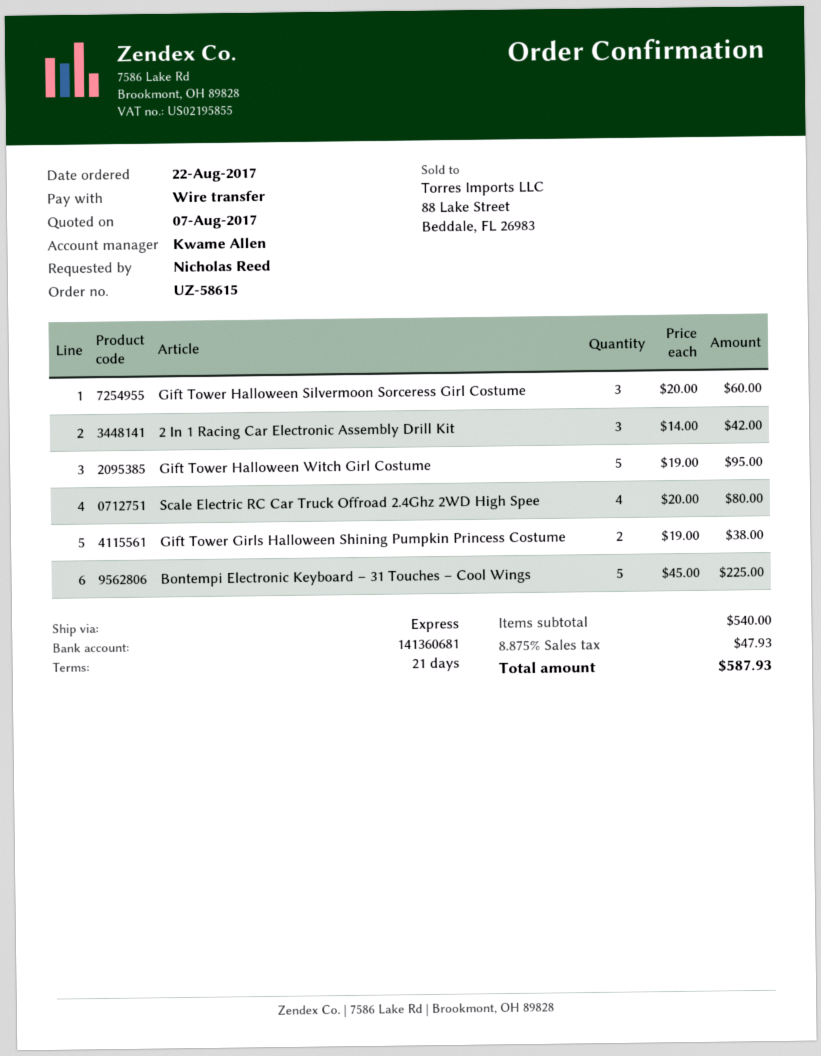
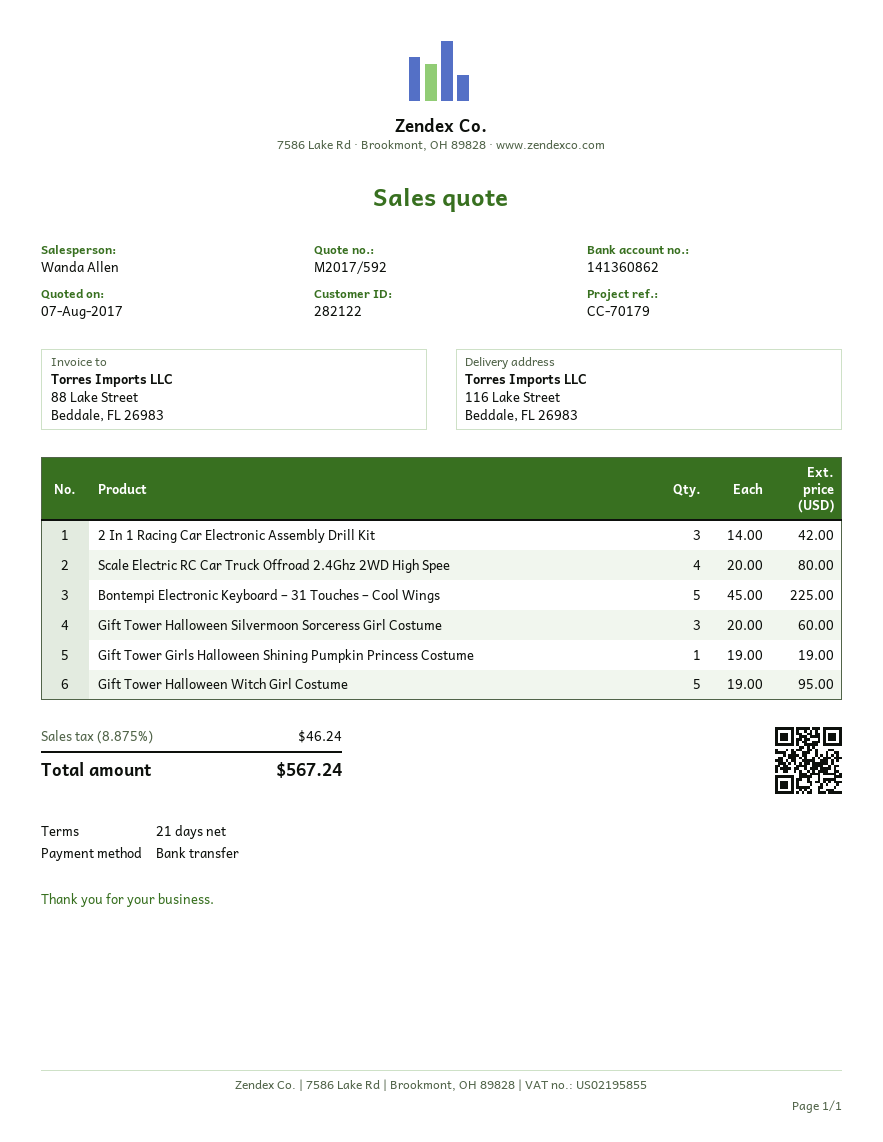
sales rep: Kwame Allen -> Wanda Allen
bank account: 141360681 -> 141360862
Gift Tower Girls Halloween Shining Pumpkin Princess Costume: 2 x 19.00 = 38.00 -> 1 x 19.00 = 19.00
tax: 8.875% = 47.93 -> 8.875% = 46.24
total: 587.93 -> 567.24

